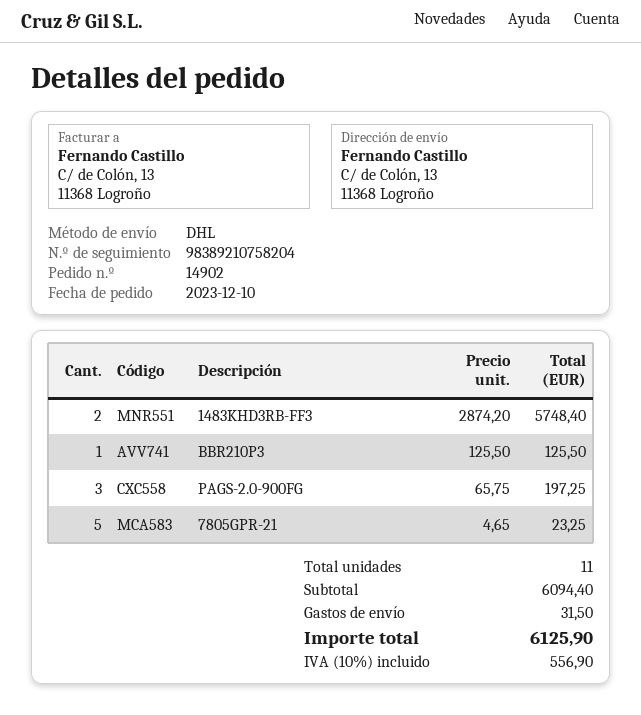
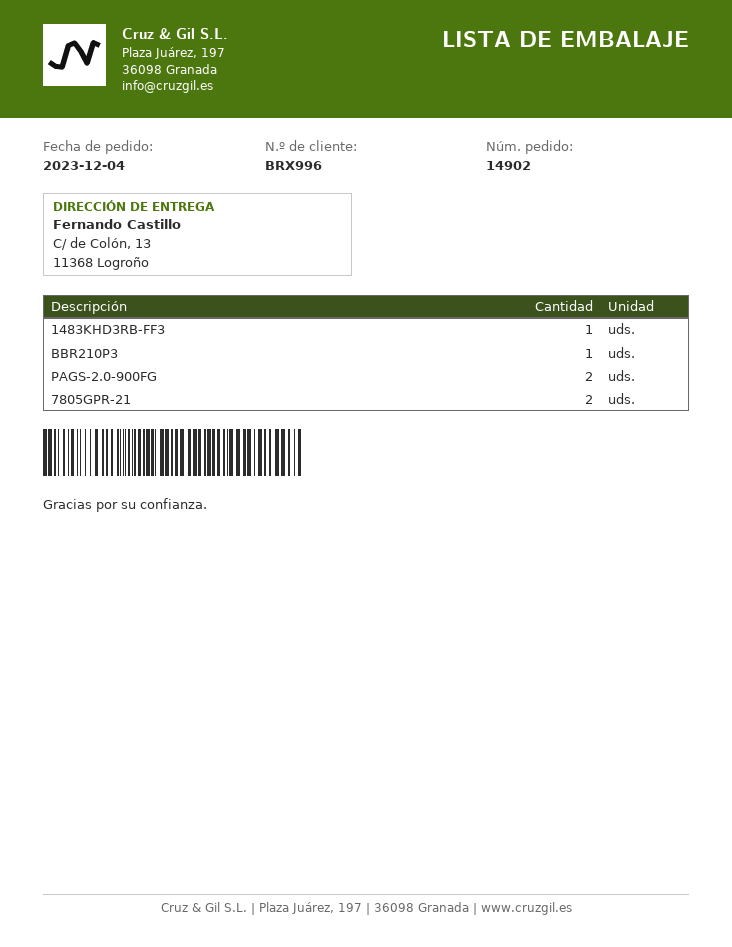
order date: 2023-12-10 -> 2023-12-04
1483KHD3RB-FF3: 2 -> 1
PAGS-2.0-900FG: 3 -> 2
7805GPR-21: 5 -> 2

